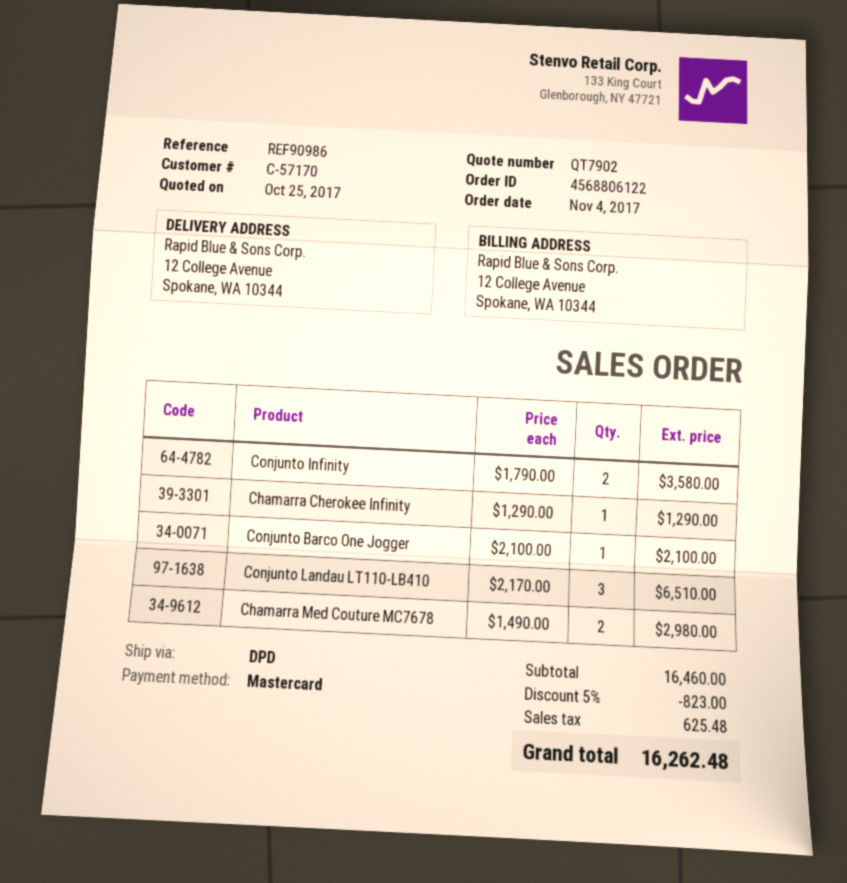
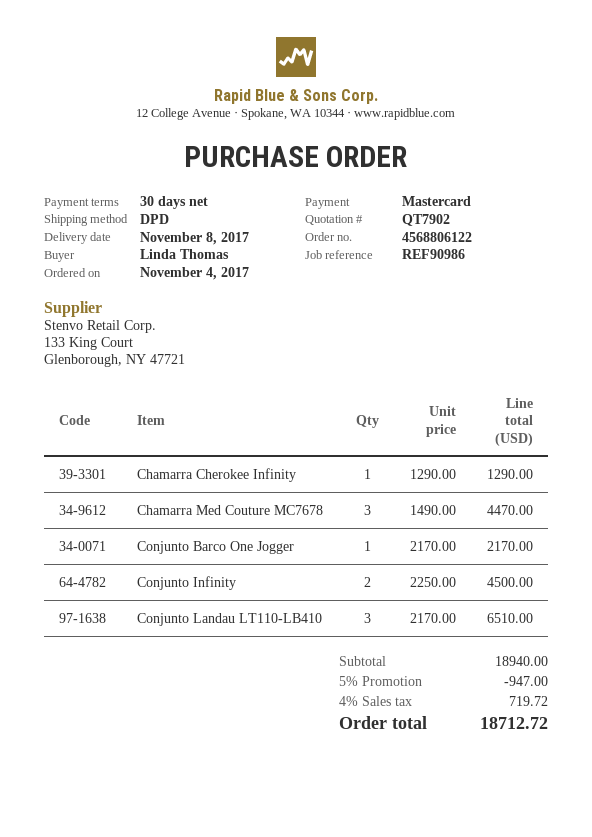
Conjunto Infinity: 2 x 1790.00 = 3580.00 -> 2 x 2250.00 = 4500.00
Conjunto Barco One Jogger: 1 x 2100.00 = 2100.00 -> 1 x 2170.00 = 2170.00
Chamarra Med Couture MC7678: 2 x 1490.00 = 2980.00 -> 3 x 1490.00 = 4470.00
subtotal: 16460.00 -> 18940.00
discount: 5% = 823.00 -> 5% = 947.00
tax: 625.48 -> 719.72
total: 16262.48 -> 18712.72

